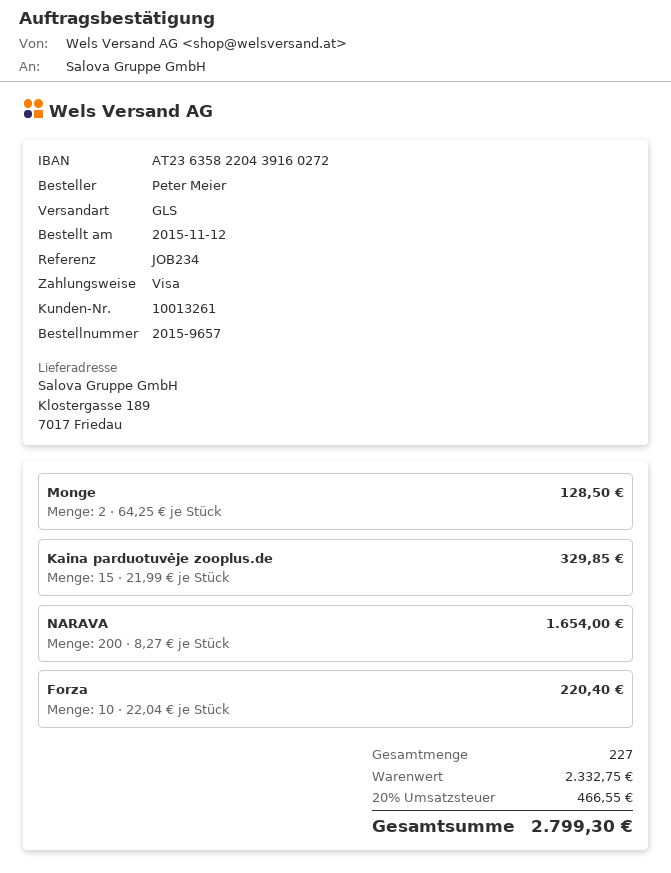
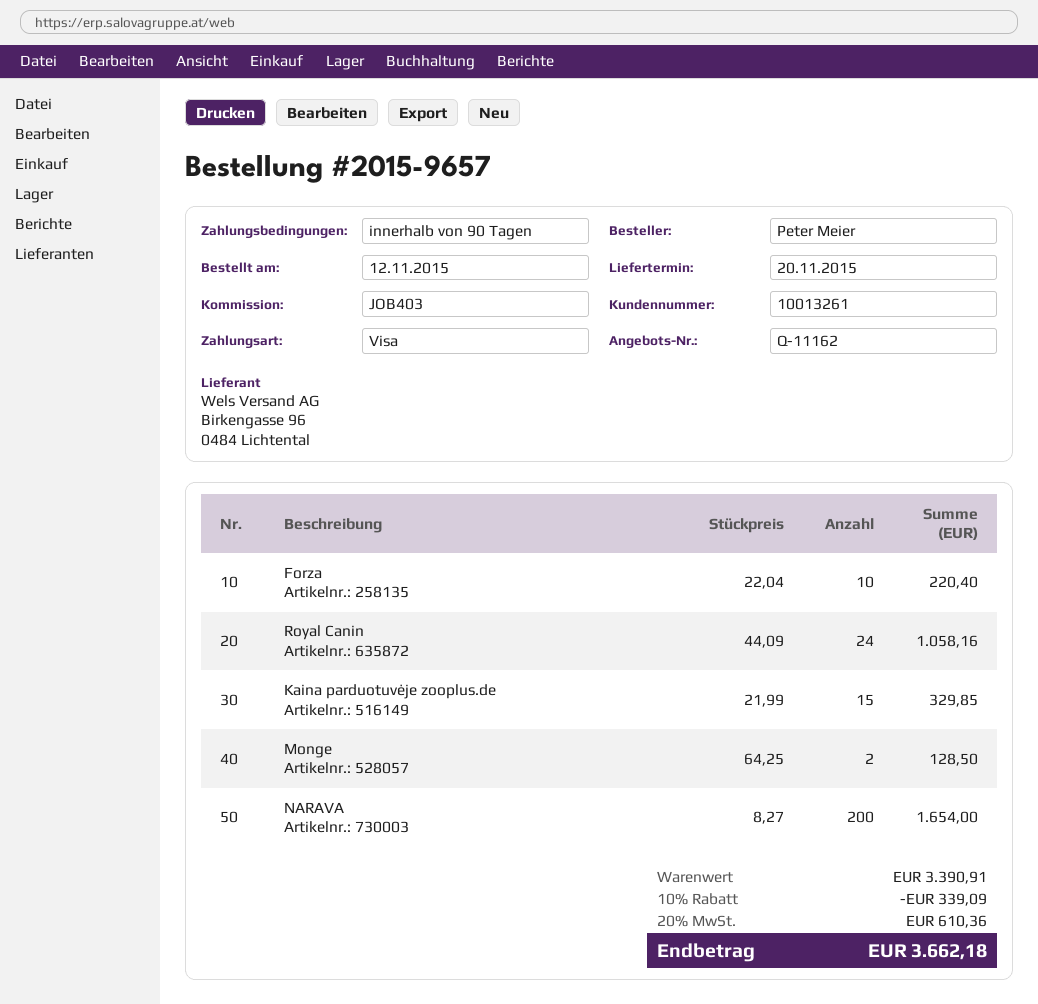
reference: JOB234 -> JOB403
Royal Canin: none -> 24 x 44.09 = 1058.16
subtotal: 2332.75 -> 3390.91
discount: none -> 10% = 339.09
tax: 20% = 466.55 -> 20% = 610.36
total: 2799.30 -> 3662.18

